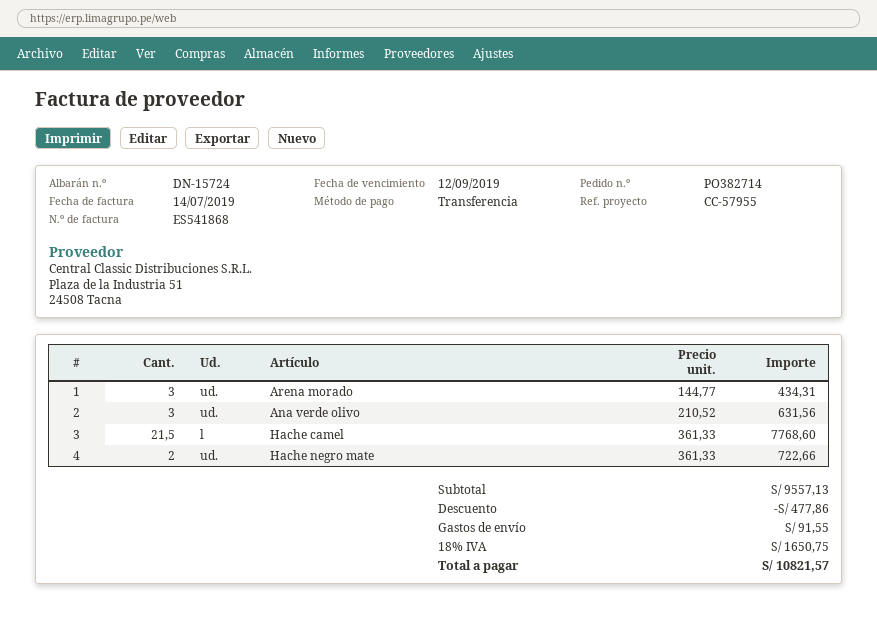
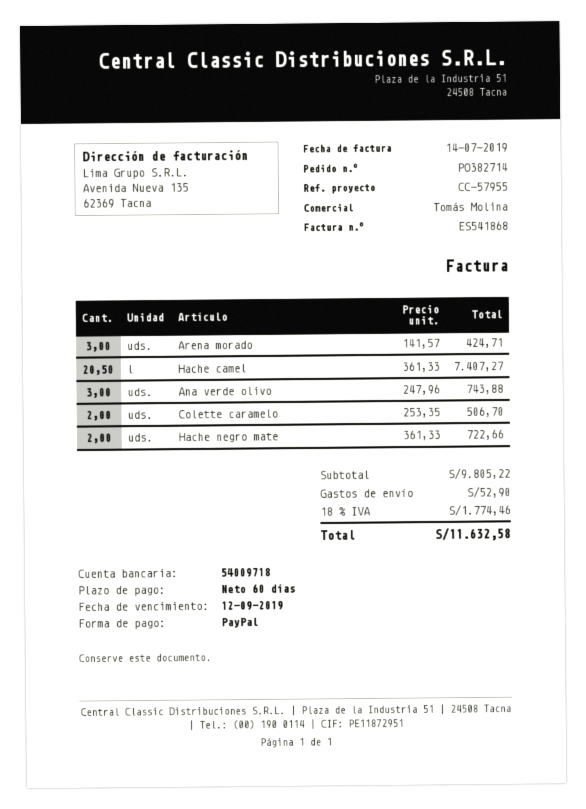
payment method: bank transfer -> PayPal
Arena morado: 3 x 144.77 = 434.31 -> 3 x 141.57 = 424.71
Ana verde olivo: 3 x 210.52 = 631.56 -> 3 x 247.96 = 743.88
Hache camel: 21.5 x 361.33 = 7768.60 -> 20.5 x 361.33 = 7407.27
Colette caramelo: none -> 2 x 253.35 = 506.70
subtotal: 9557.13 -> 9805.22
discount: 477.86 -> none
shipping: 91.55 -> 52.90
tax: 18% = 1650.75 -> 18% = 1774.46
total: 10821.57 -> 11632.58

